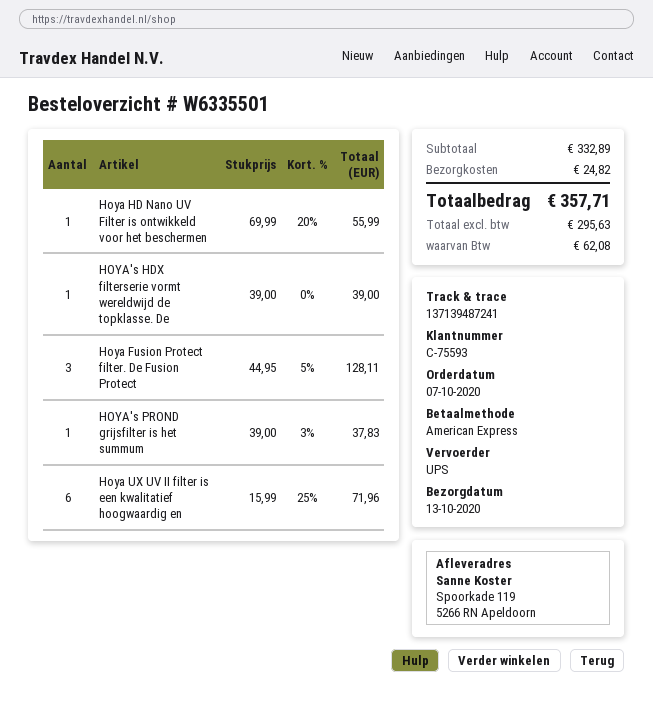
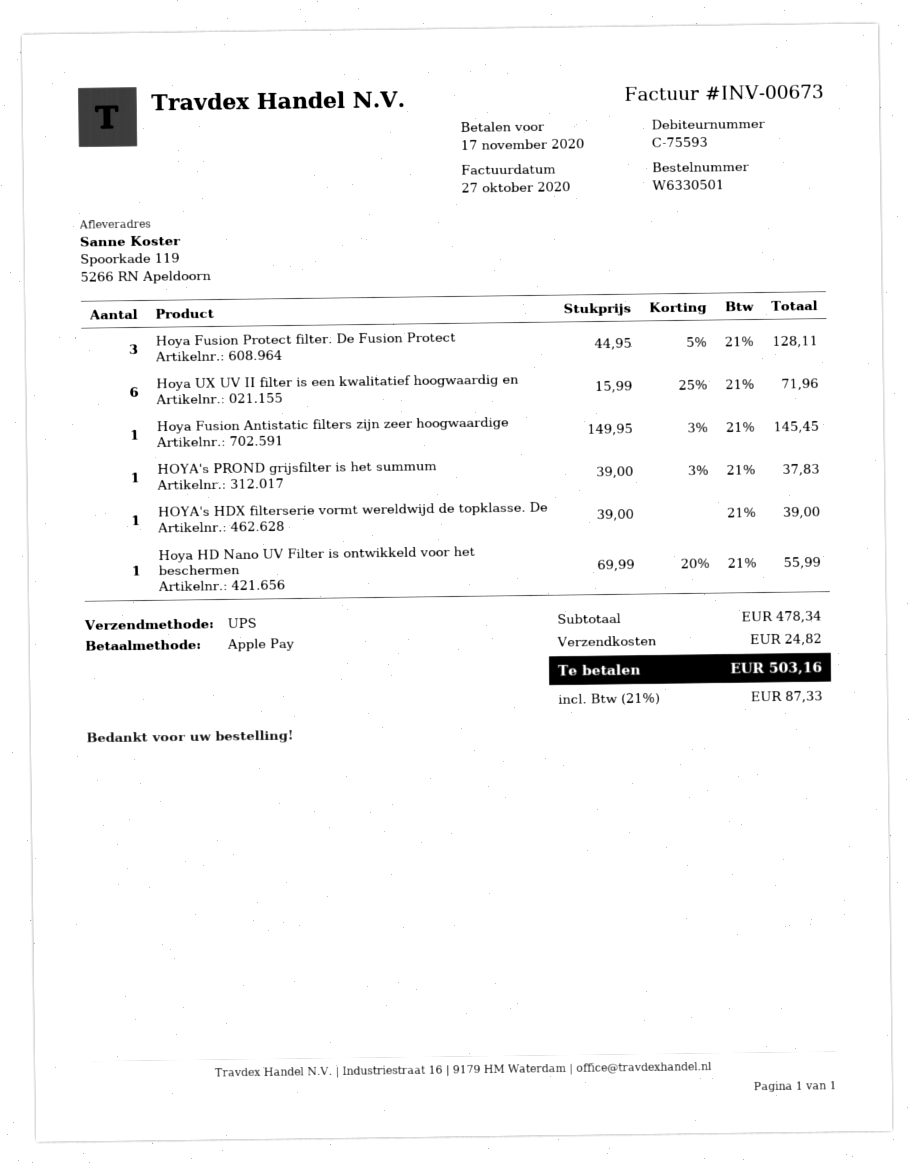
order number: W6335501 -> W6330501
payment method: American Express -> Apple Pay
Hoya Fusion Antistatic filters zijn zeer hoogwaardige: none -> 1 x 149.95 - 3% = 145.45
subtotal: 332.89 -> 478.34
tax: 62.08 -> 87.33
total: 357.71 -> 503.16

